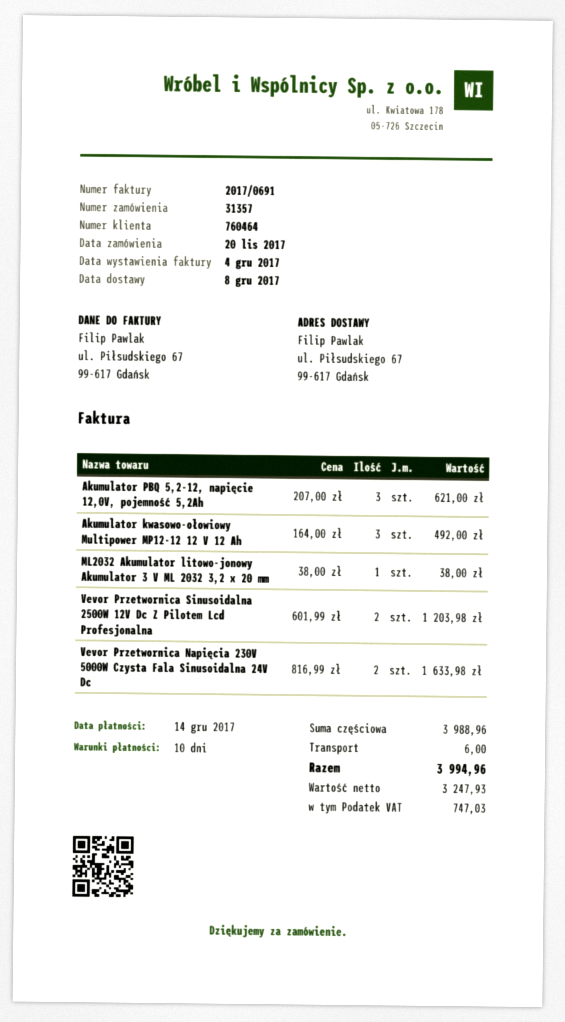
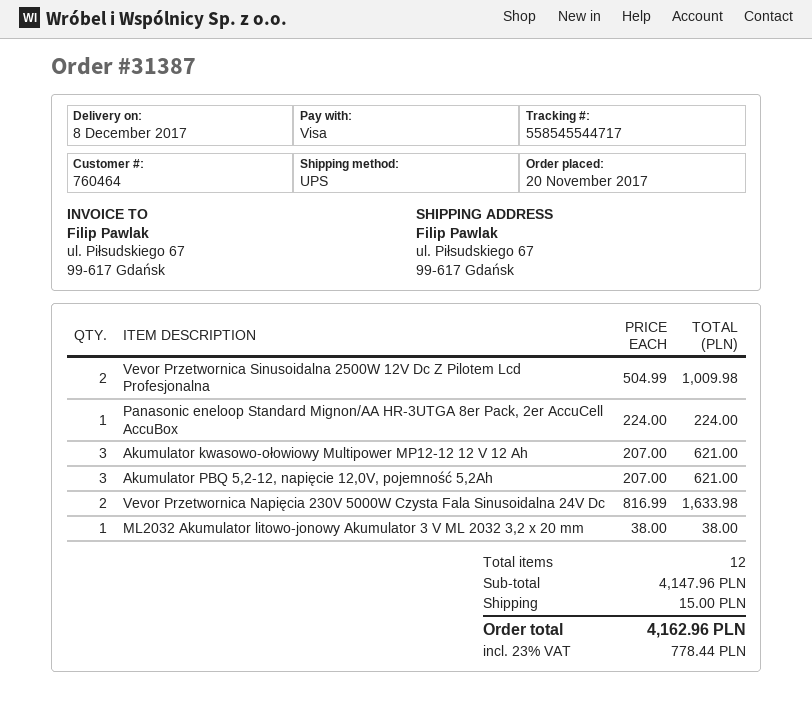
order number: 31357 -> 31387
Akumulator kwasowo-ołowiowy Multipower MP12-12 12 V 12 Ah: 3 x 164.00 = 492.00 -> 3 x 207.00 = 621.00
Vevor Przetwornica Sinusoidalna 2500W 12V Dc Z Pilotem Lcd Profesjonalna: 2 x 601.99 = 1203.98 -> 2 x 504.99 = 1009.98
Panasonic eneloop Standard Mignon/AA HR-3UTGA 8er Pack, 2er AccuCell AccuBox: none -> 1 x 224.00 = 224.00
subtotal: 3988.96 -> 4147.96
shipping: 6.00 -> 15.00
tax: 747.03 -> 778.44
total: 3994.96 -> 4162.96

